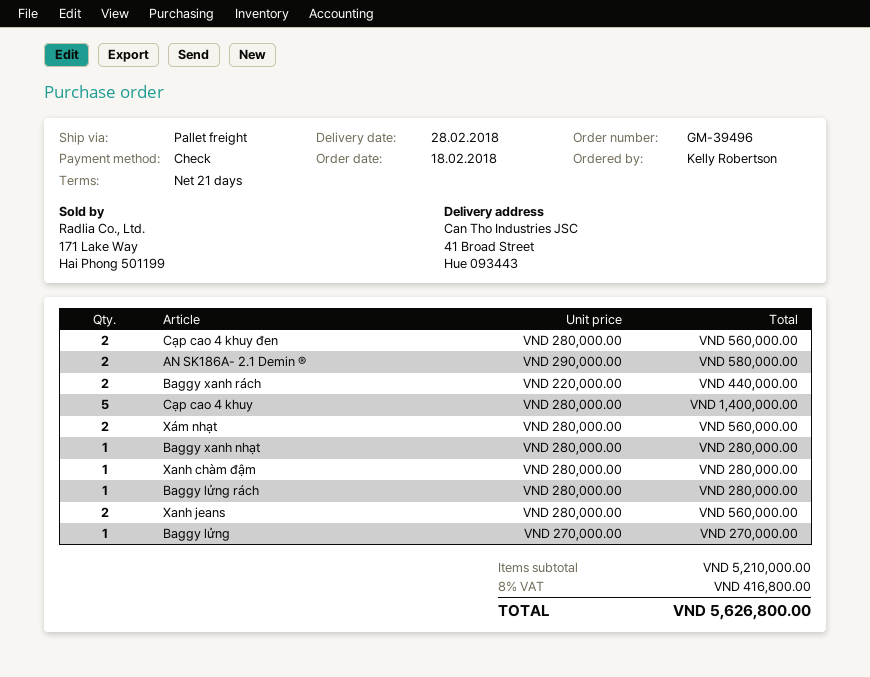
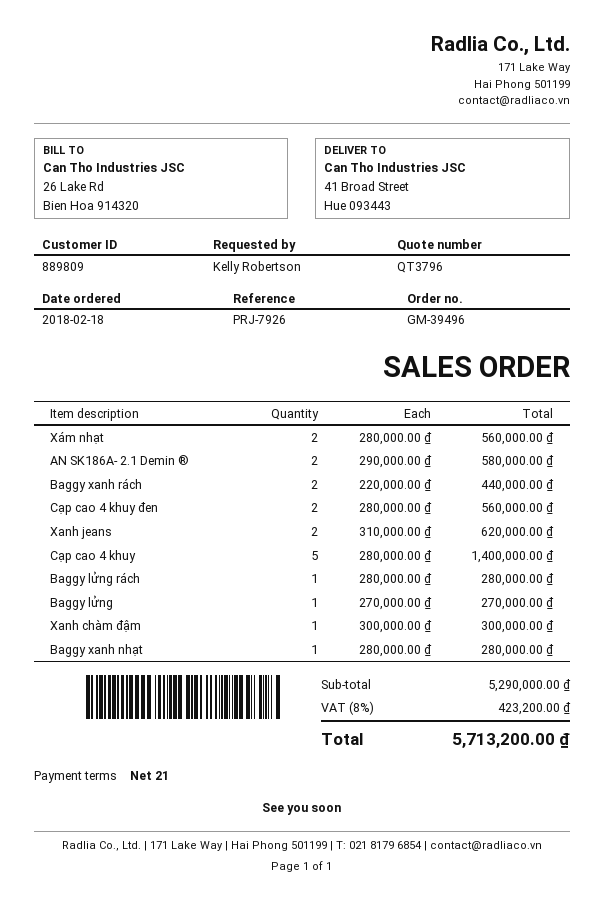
Xanh chàm đậm: 1 x 280000.00 = 280000.00 -> 1 x 300000.00 = 300000.00
Xanh jeans: 2 x 280000.00 = 560000.00 -> 2 x 310000.00 = 620000.00
subtotal: 5210000.00 -> 5290000.00
tax: 8% = 416800.00 -> 8% = 423200.00
total: 5626800.00 -> 5713200.00

